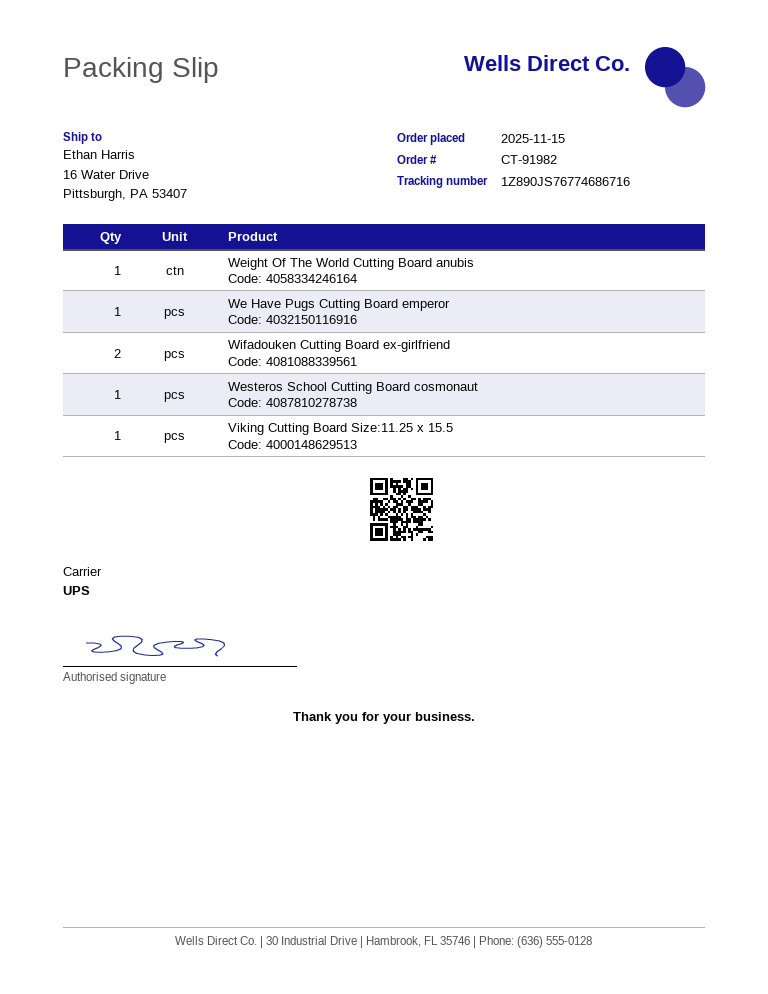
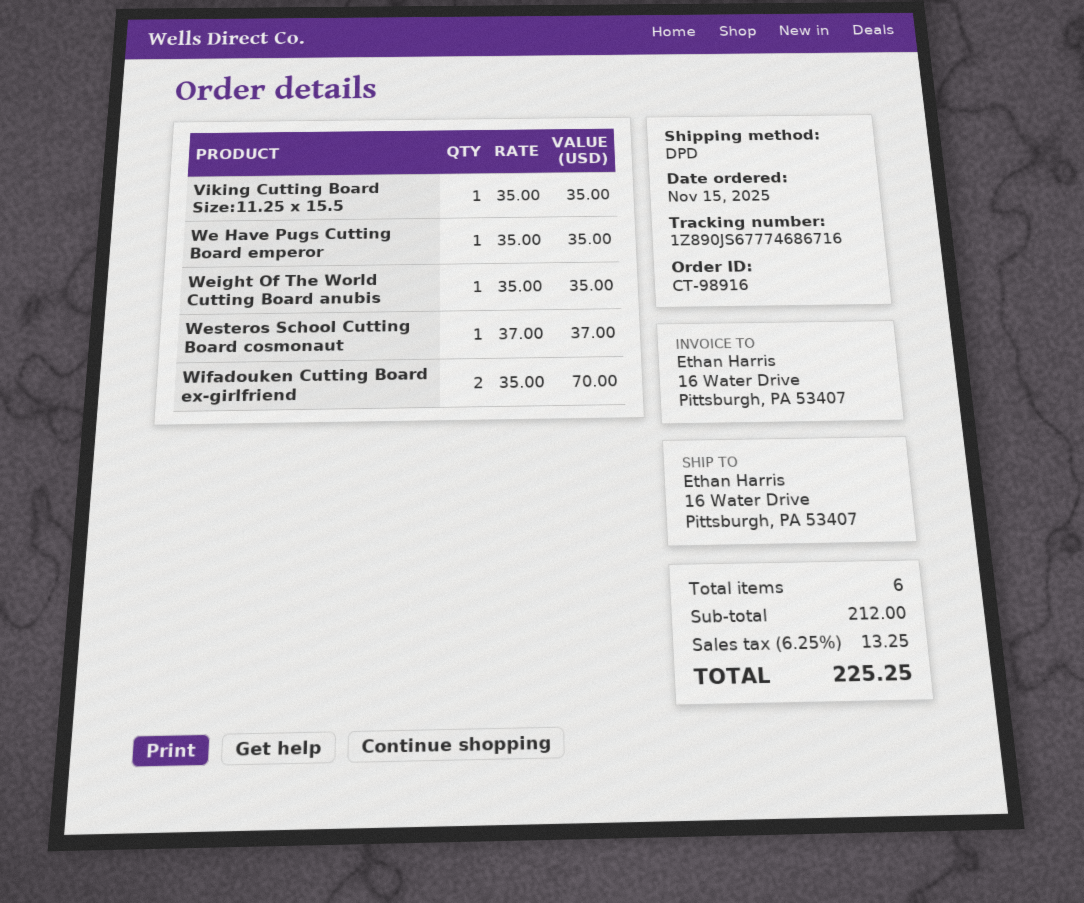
order number: CT-91982 -> CT-98916
shipping method: UPS -> DPD
tracking number: 1Z890JS76774686716 -> 1Z890JS67774686716

